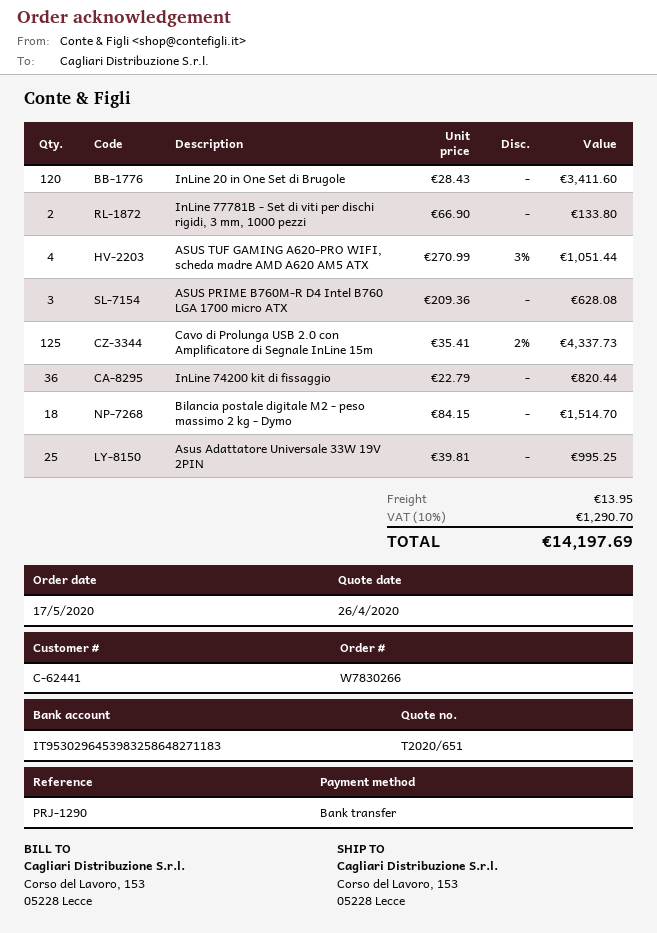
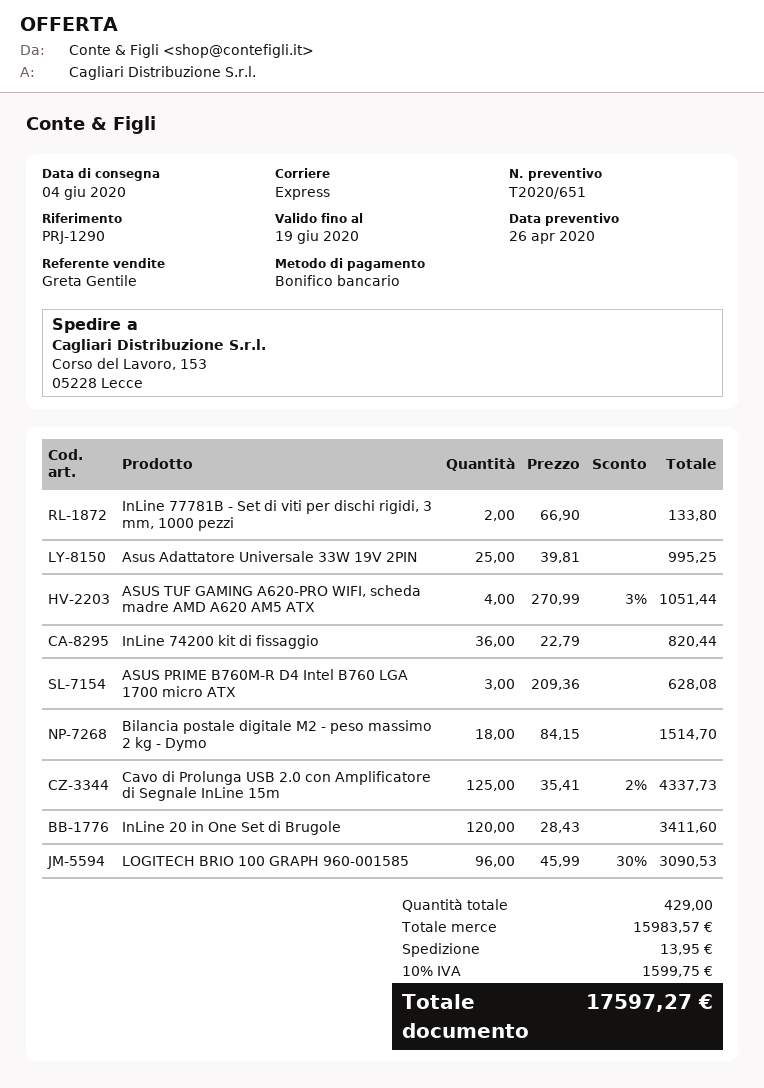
LOGITECH BRIO 100 GRAPH 960-001585: none -> 96 x 45.99 - 30% = 3090.53
tax: 10% = 1290.70 -> 10% = 1599.75
total: 14197.69 -> 17597.27

